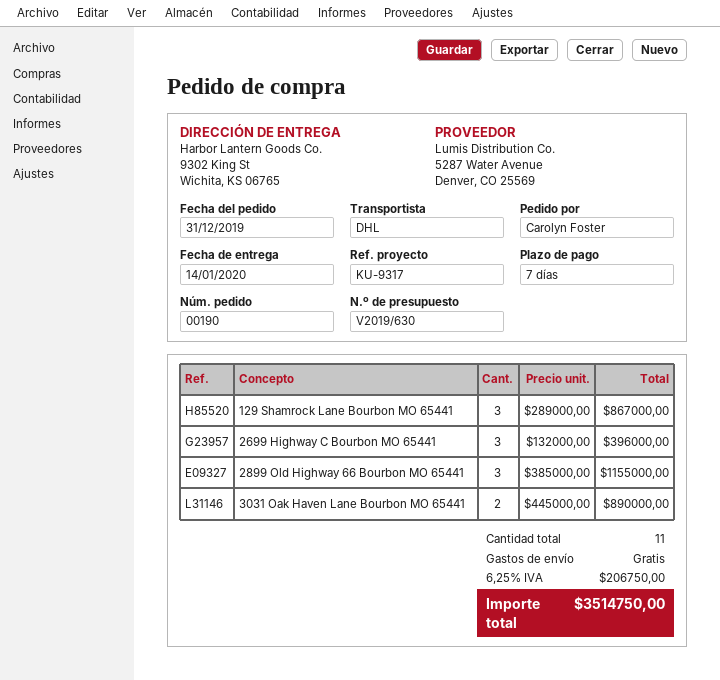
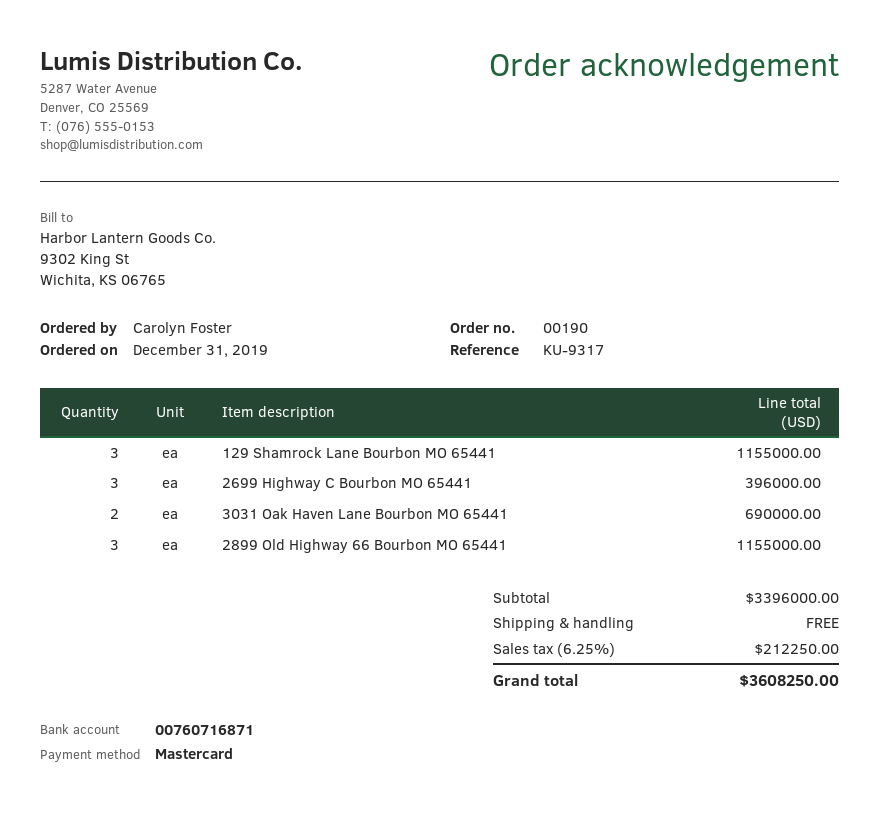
129 Shamrock Lane Bourbon MO 65441: 3 for 867000.00 -> 3 for 1155000.00
3031 Oak Haven Lane Bourbon MO 65441: 2 for 890000.00 -> 2 for 690000.00
tax: 6.25% = 206750.00 -> 6.25% = 212250.00
total: 3514750.00 -> 3608250.00

